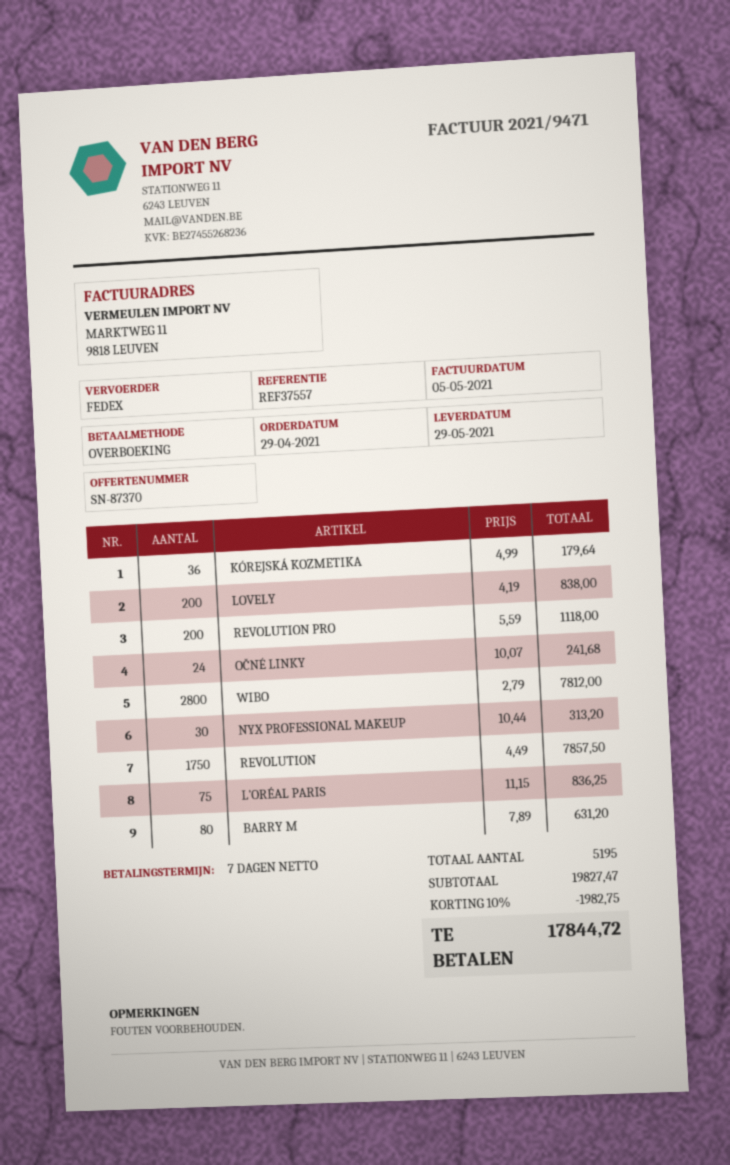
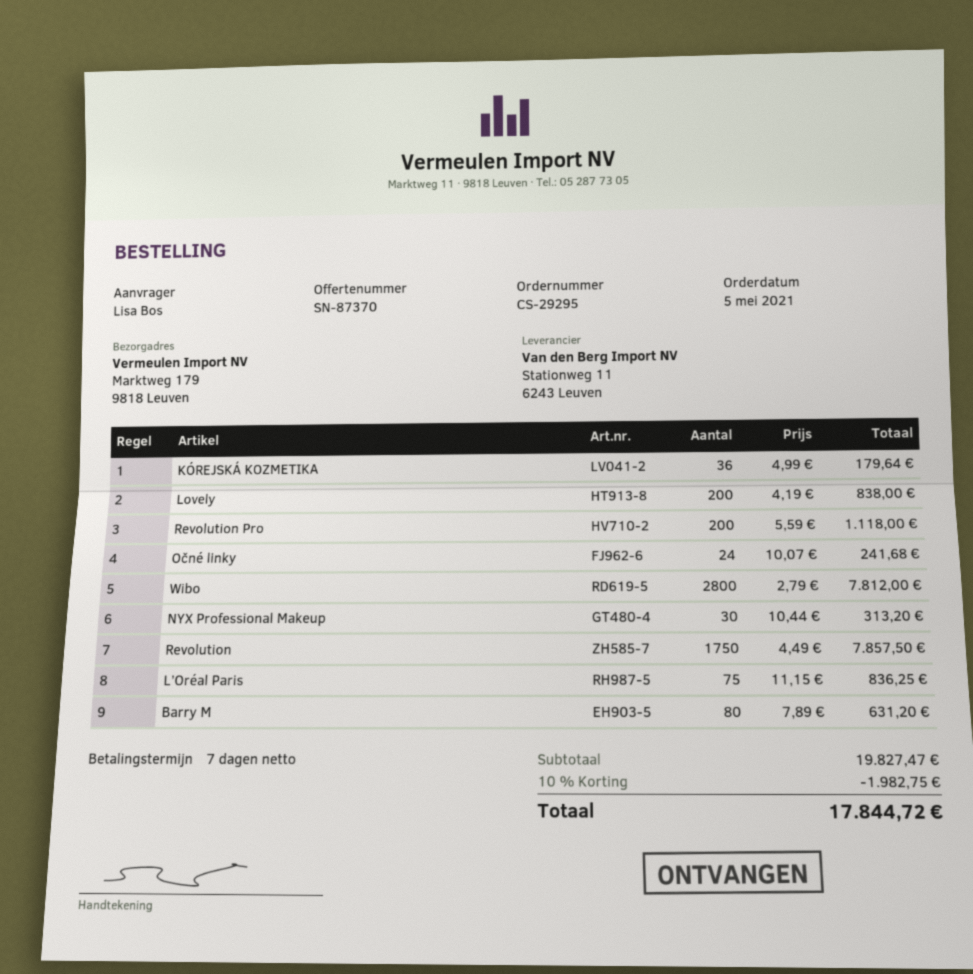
order date: 2021-04-29 -> 2021-05-05

